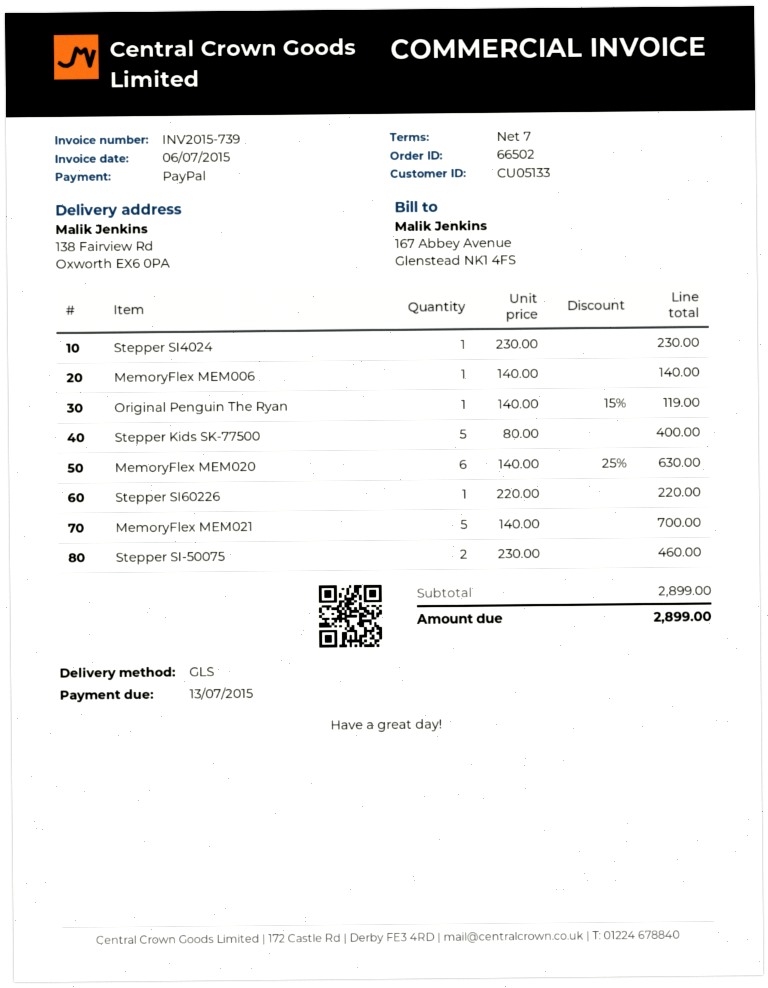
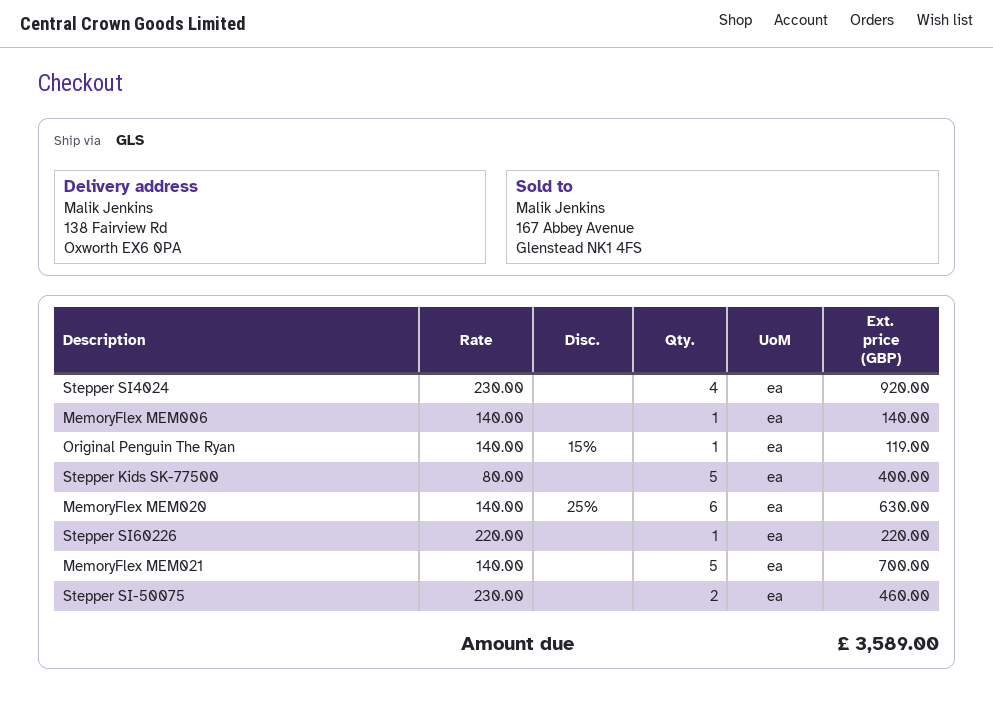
Stepper SI4024: 1 x 230.00 = 230.00 -> 4 x 230.00 = 920.00
total: 2899.00 -> 3589.00

